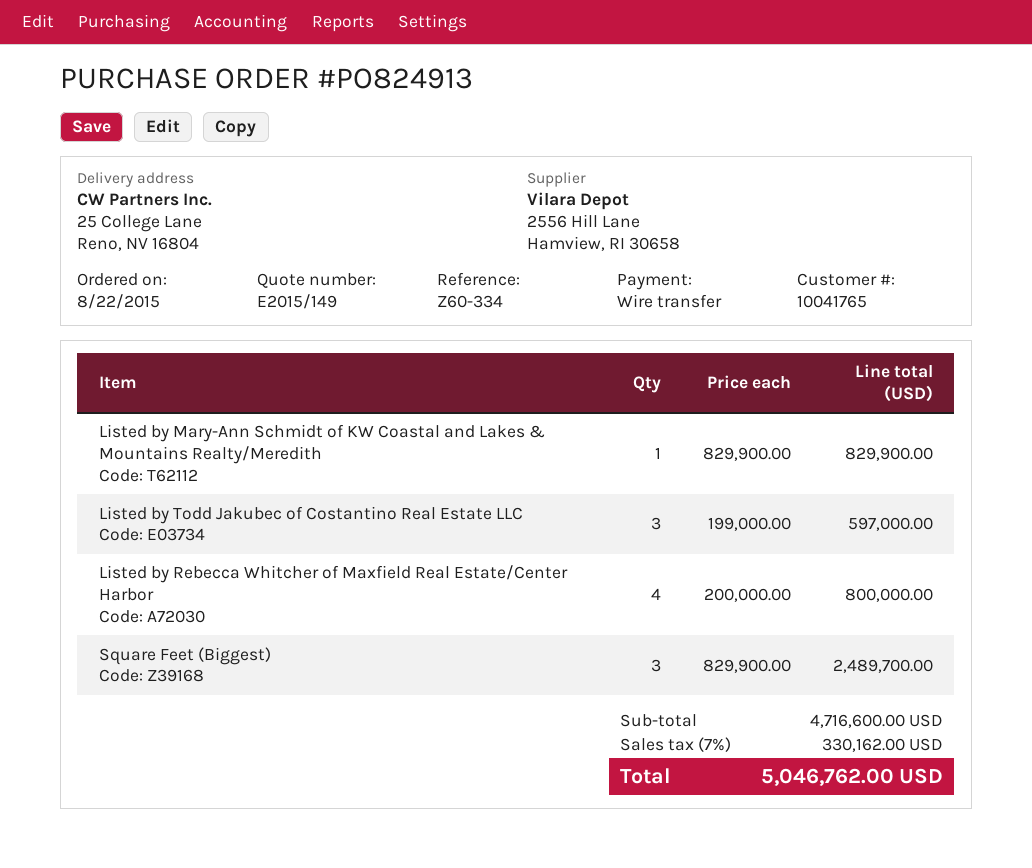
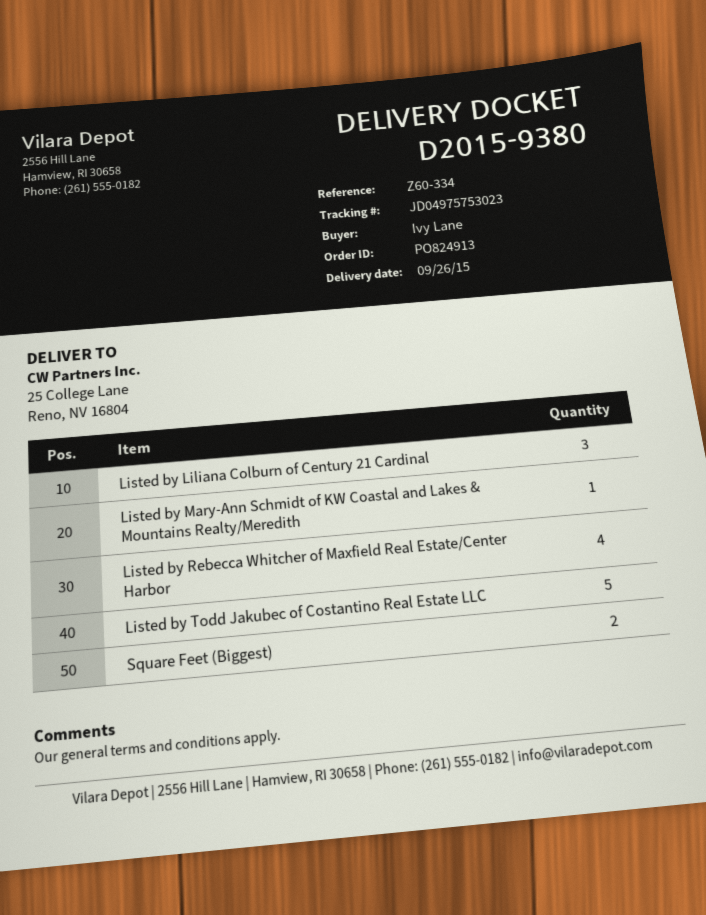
Listed by Todd Jakubec of Costantino Real Estate LLC: 3 -> 5
Square Feet (Biggest): 3 -> 2
Listed by Liliana Colburn of Century 21 Cardinal: none -> 3

